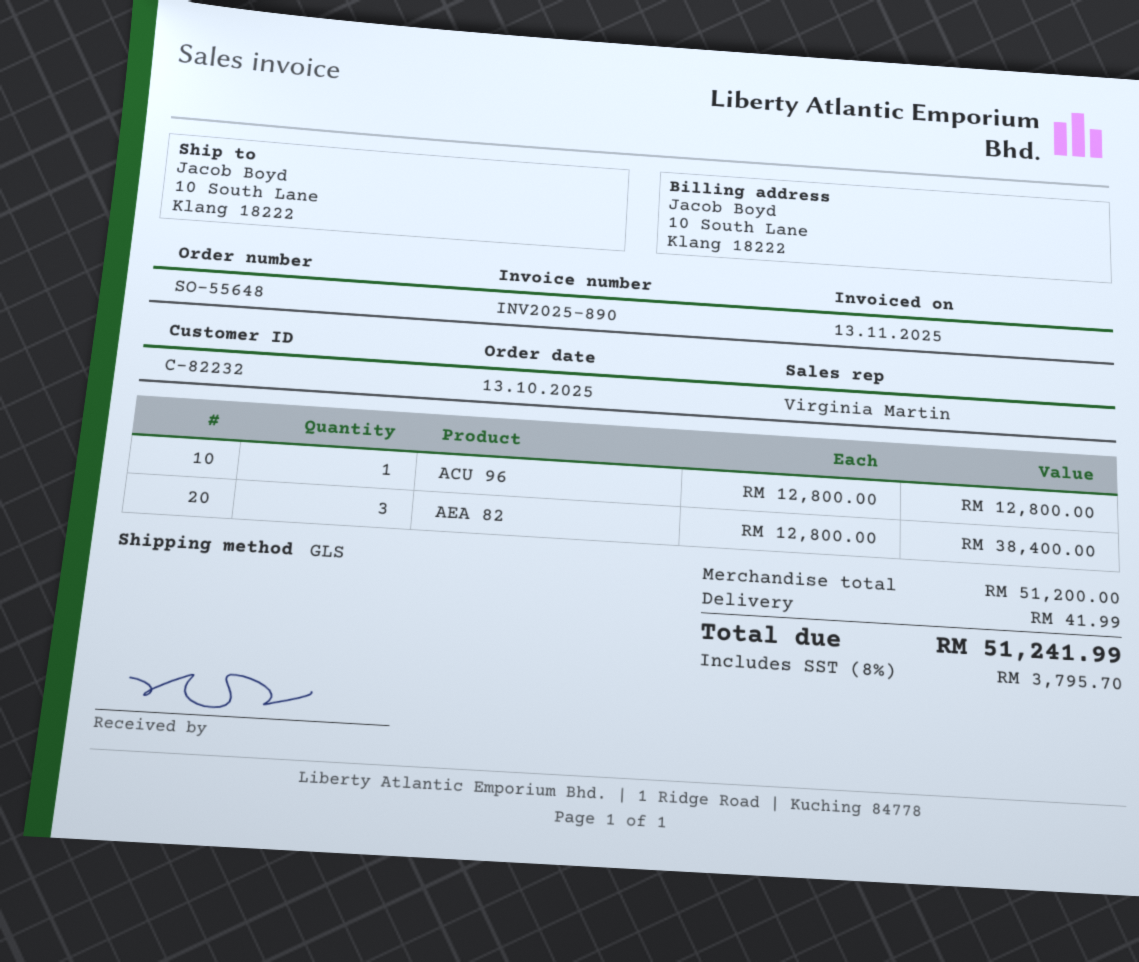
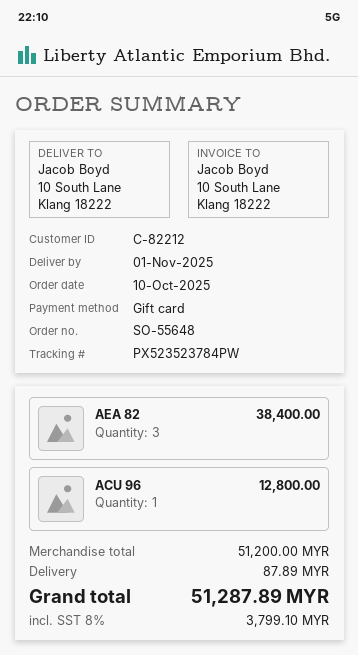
order date: 2025-10-13 -> 2025-10-10
customer number: C-82232 -> C-82212
shipping: 41.99 -> 87.89
tax: 8% = 3795.70 -> 8% = 3799.10
total: 51241.99 -> 51287.89

